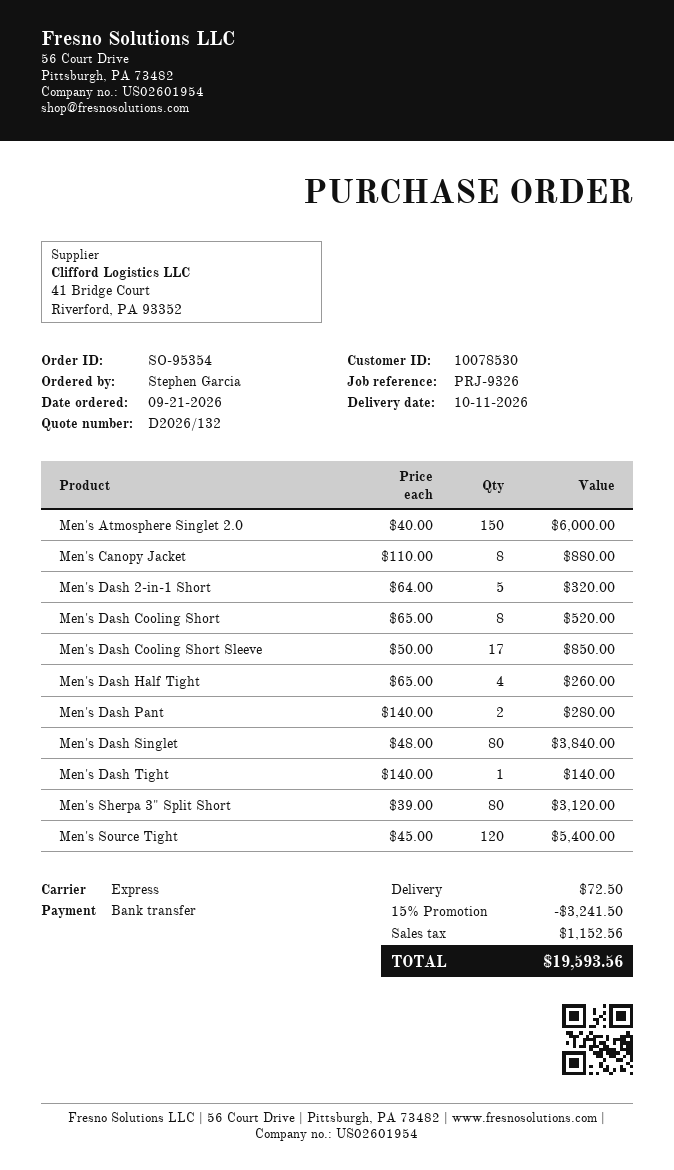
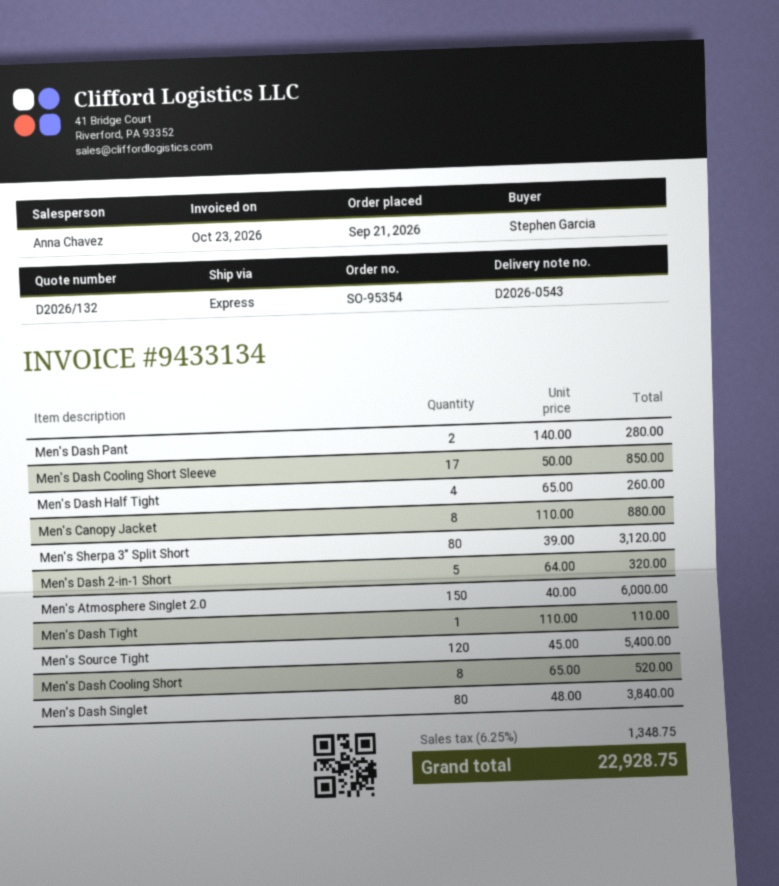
Men's Dash Tight: 1 x 140.00 = 140.00 -> 1 x 110.00 = 110.00
discount: 15% = 3241.50 -> none
shipping: 72.50 -> none
tax: 1152.56 -> 1348.75
total: 19593.56 -> 22928.75

